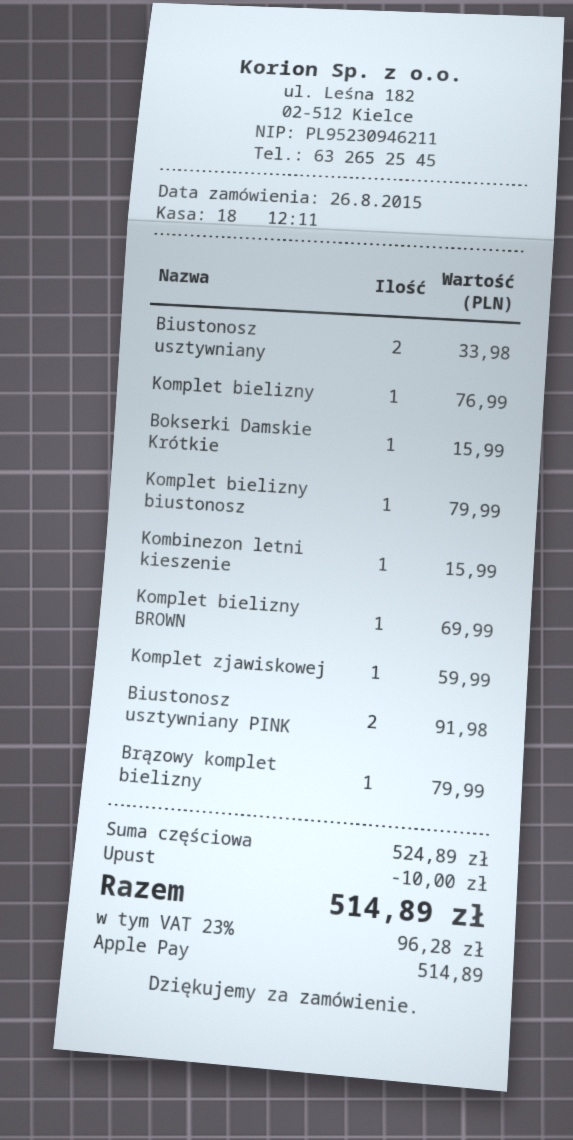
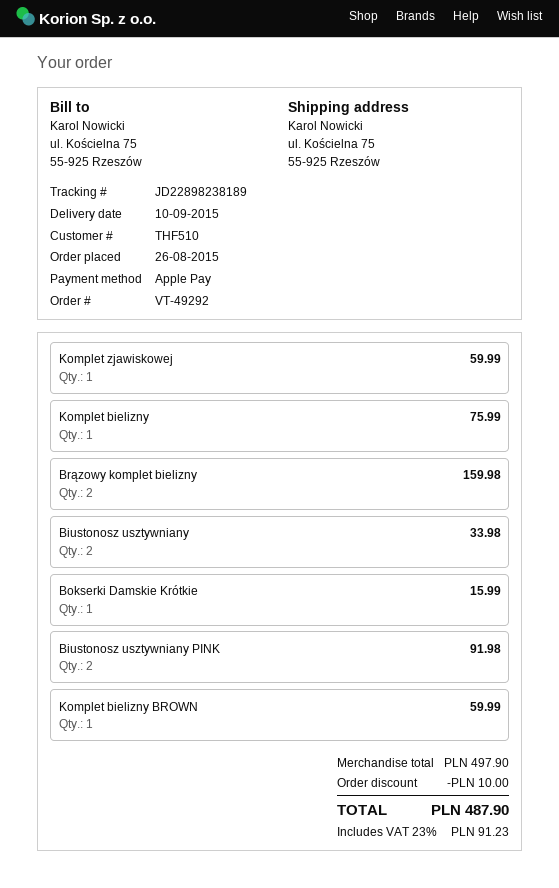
Komplet bielizny: 1 for 76.99 -> 1 for 75.99
Komplet bielizny biustonosz: 1 for 79.99 -> none
Kombinezon letni kieszenie: 1 for 15.99 -> none
Komplet bielizny BROWN: 1 for 69.99 -> 1 for 59.99
Brązowy komplet bielizny: 1 for 79.99 -> 2 for 159.98
subtotal: 524.89 -> 497.90
tax: 23% = 96.28 -> 23% = 91.23
total: 514.89 -> 487.90

